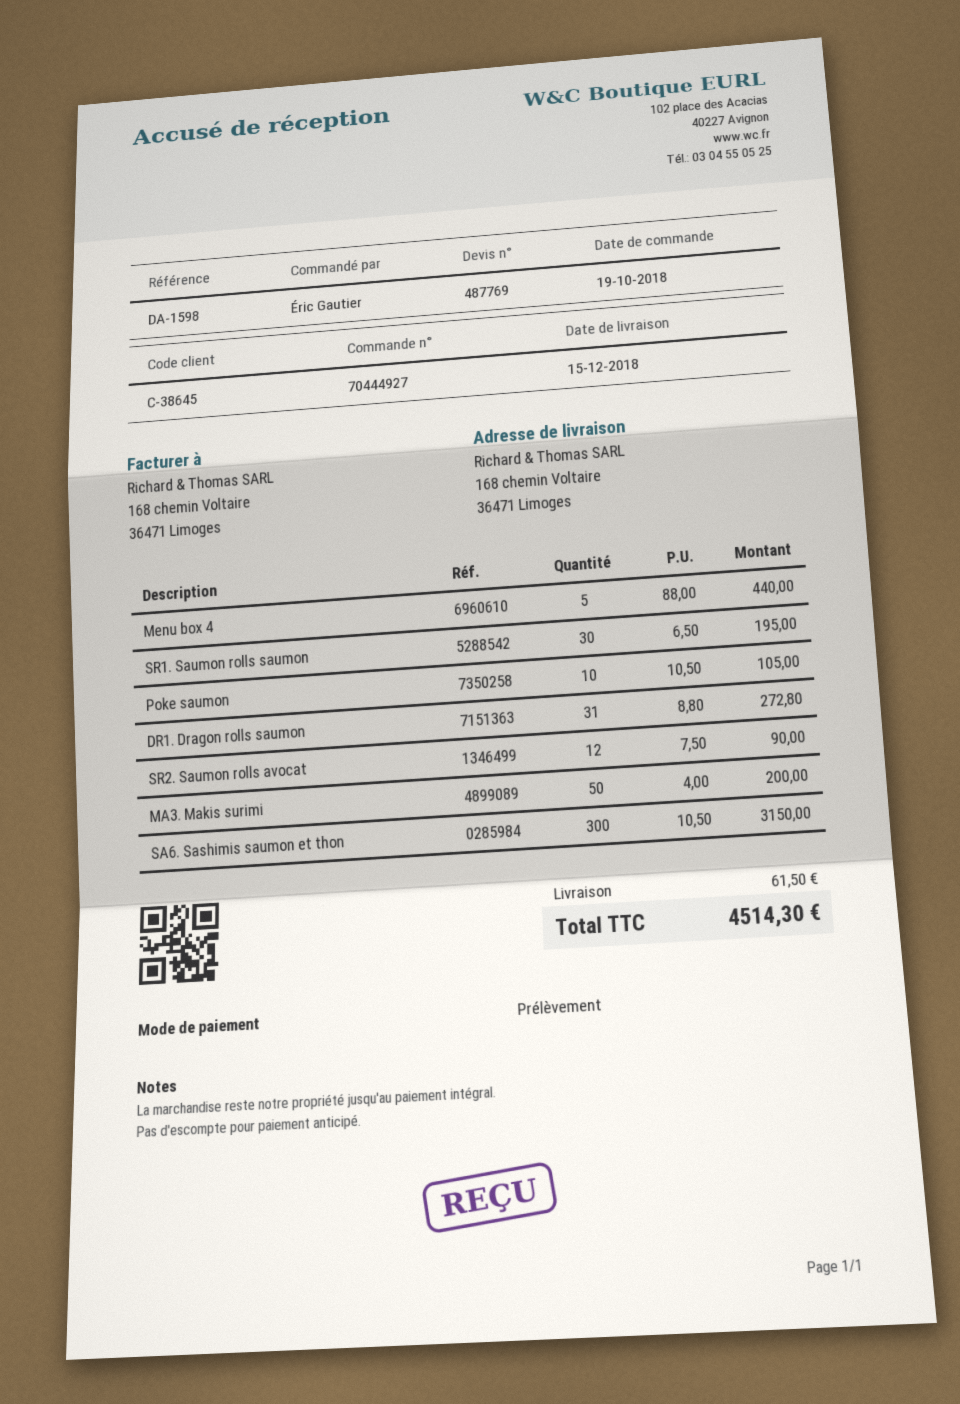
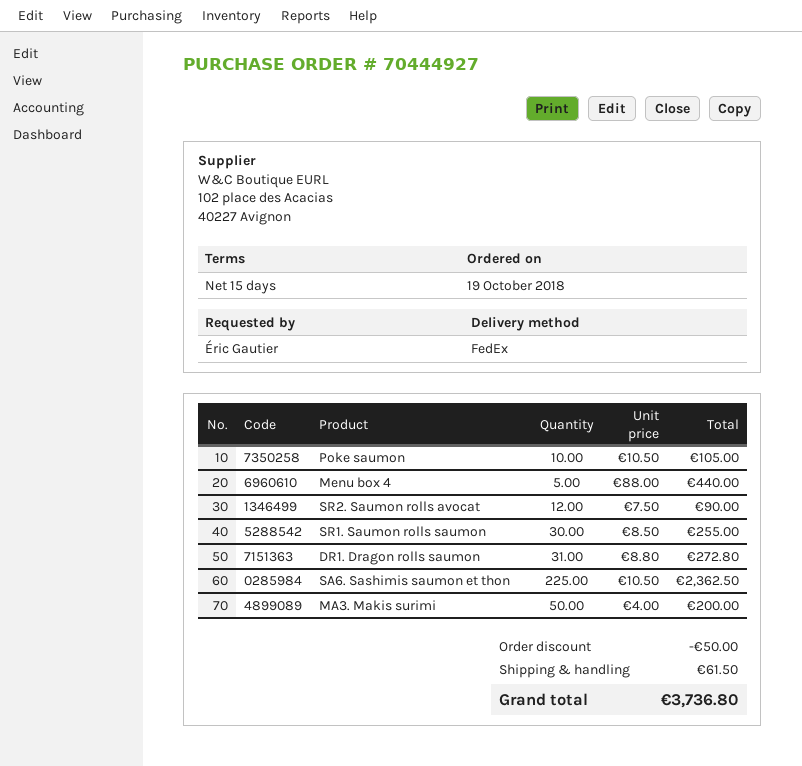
SR1. Saumon rolls saumon: 30 x 6.50 = 195.00 -> 30 x 8.50 = 255.00
SA6. Sashimis saumon et thon: 300 x 10.50 = 3150.00 -> 225 x 10.50 = 2362.50
discount: none -> 50.00
total: 4514.30 -> 3736.80

